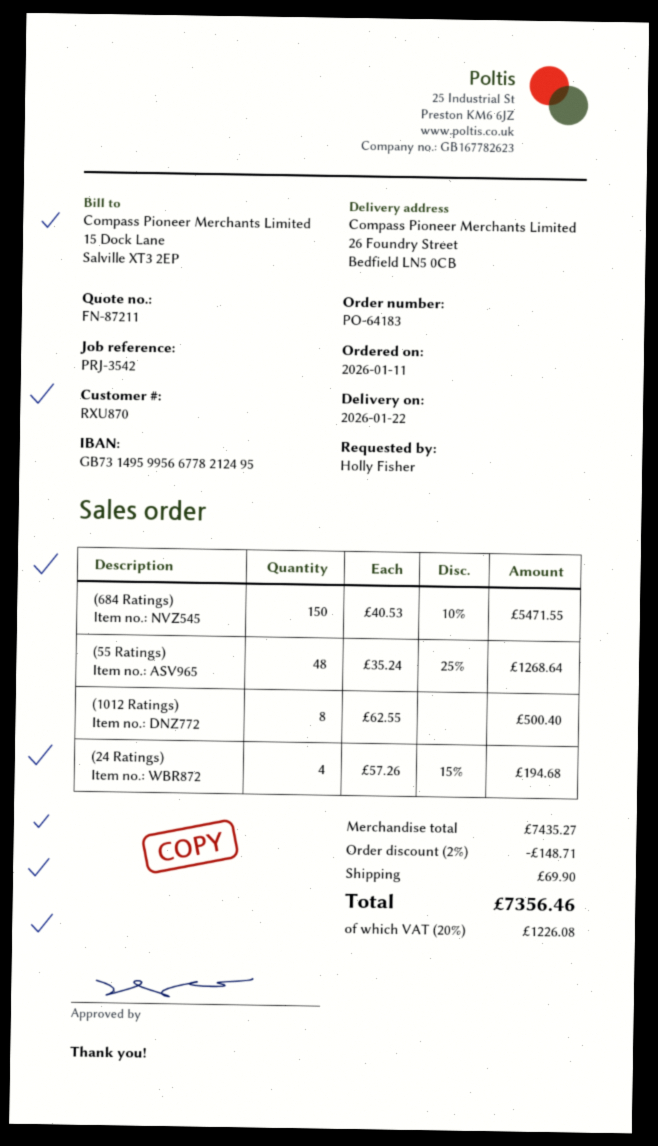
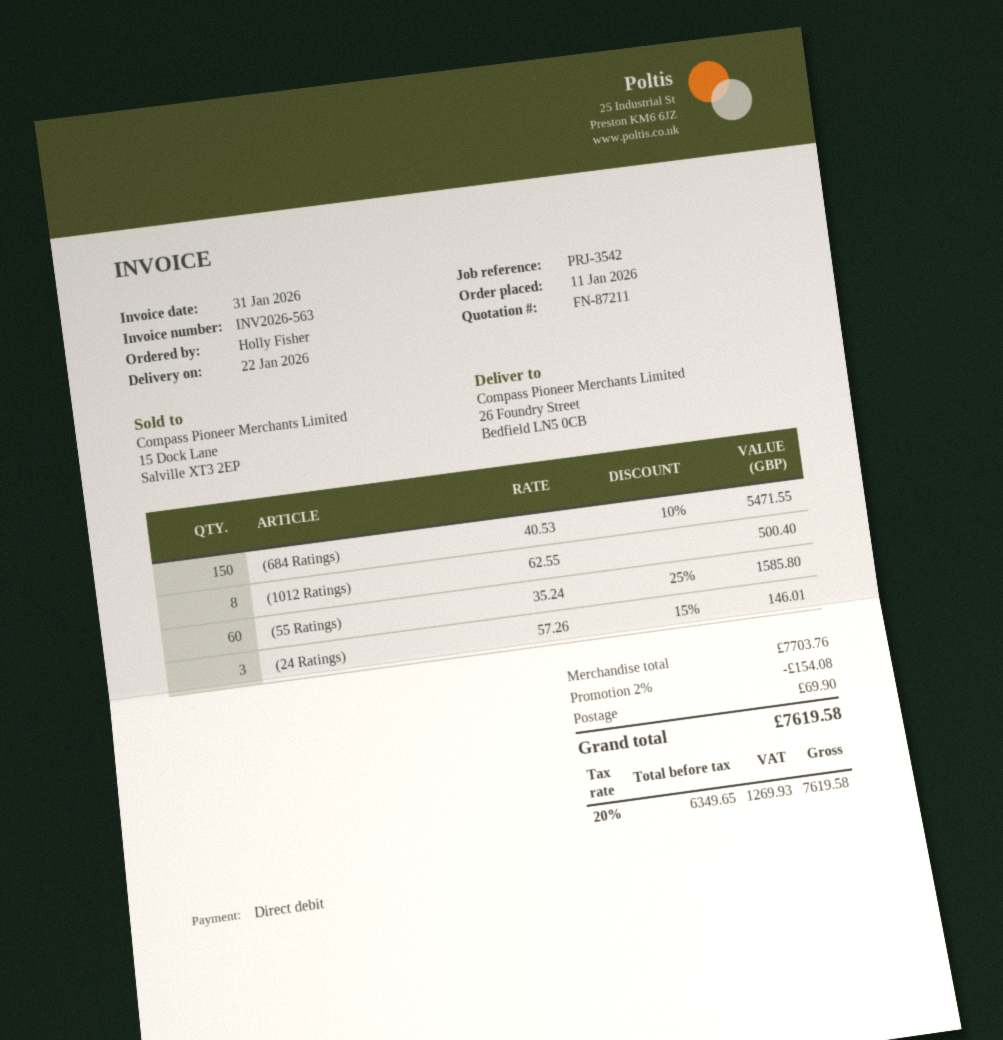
(55 Ratings): 48 x 35.24 - 25% = 1268.64 -> 60 x 35.24 - 25% = 1585.80
(24 Ratings): 4 x 57.26 - 15% = 194.68 -> 3 x 57.26 - 15% = 146.01
subtotal: 7435.27 -> 7703.76
discount: 2% = 148.71 -> 2% = 154.08
tax: 20% = 1226.08 -> 20% = 1269.93
total: 7356.46 -> 7619.58

